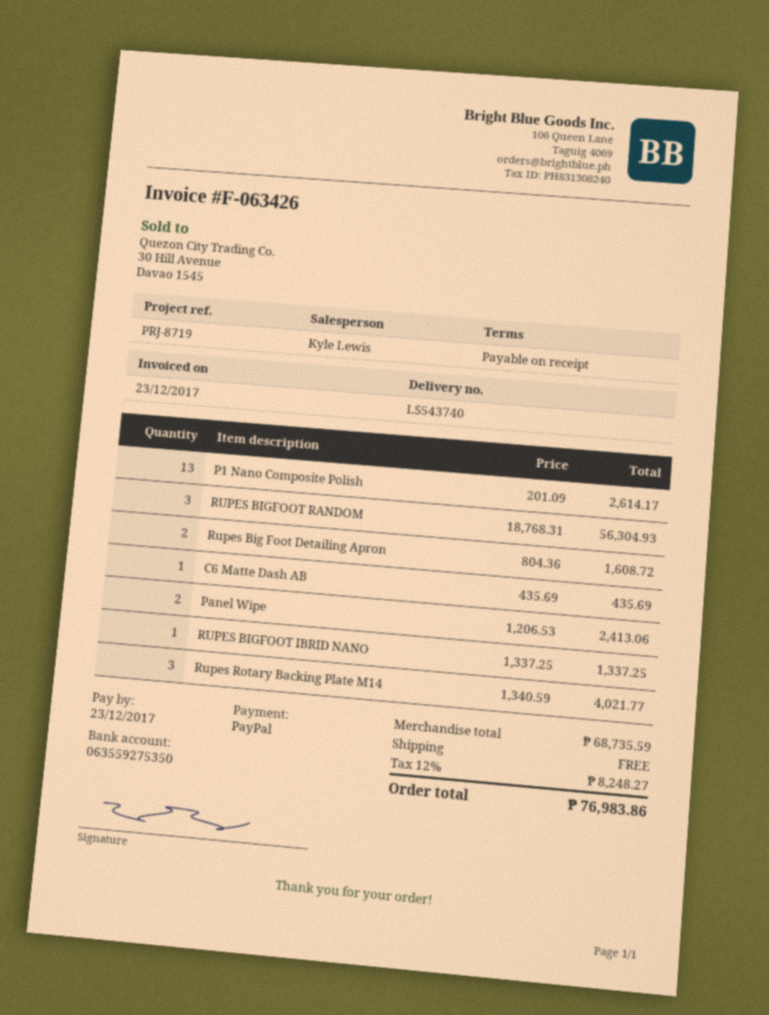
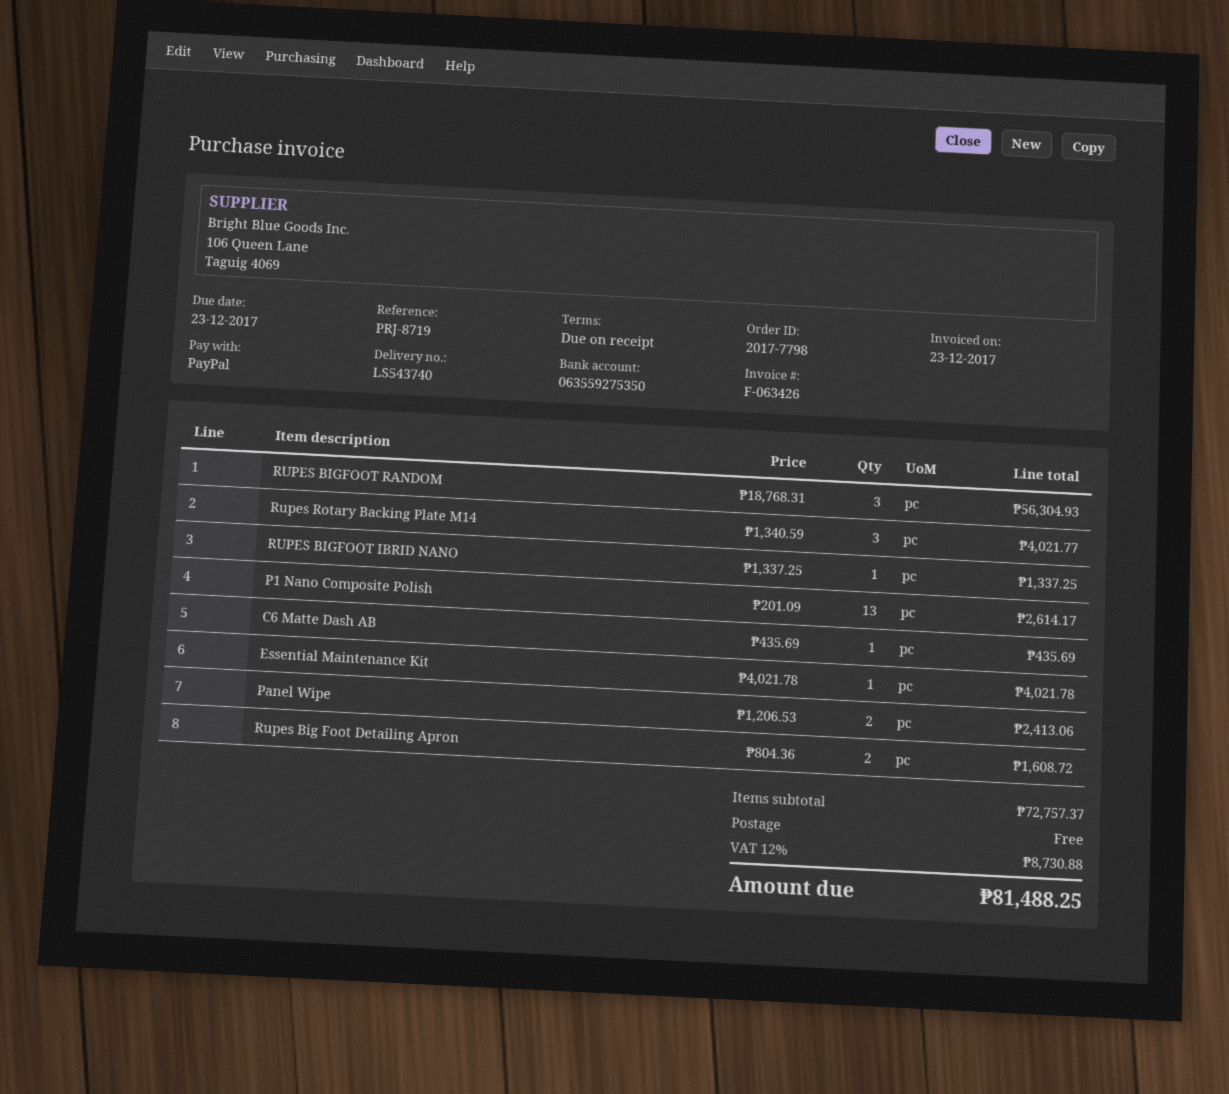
Essential Maintenance Kit: none -> 1 x 4021.78 = 4021.78
subtotal: 68735.59 -> 72757.37
tax: 12% = 8248.27 -> 12% = 8730.88
total: 76983.86 -> 81488.25

